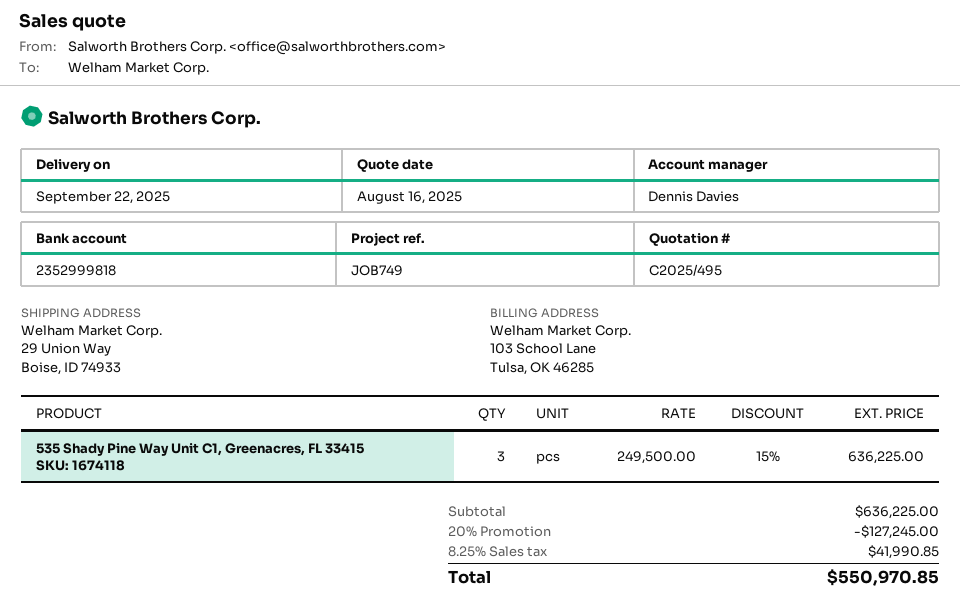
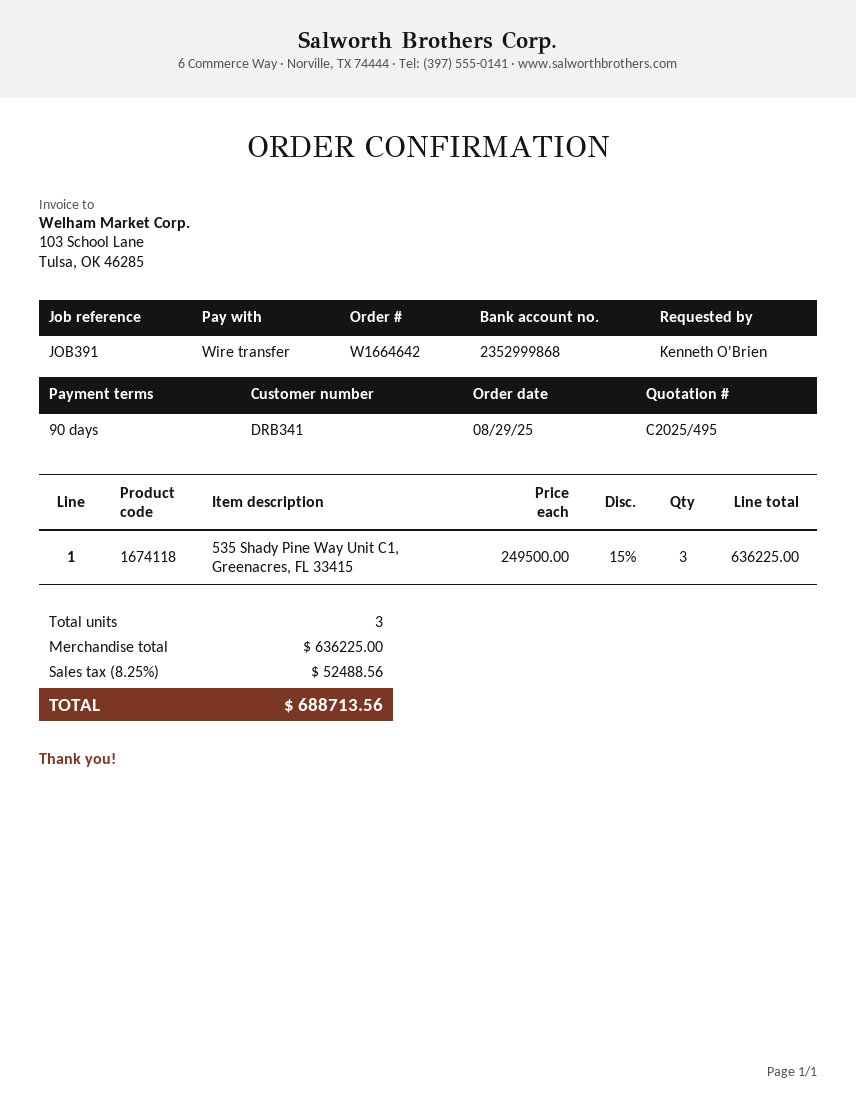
reference: JOB749 -> JOB391
bank account: 2352999818 -> 2352999868
discount: 20% = 127245.00 -> none
tax: 8.25% = 41990.85 -> 8.25% = 52488.56
total: 550970.85 -> 688713.56

